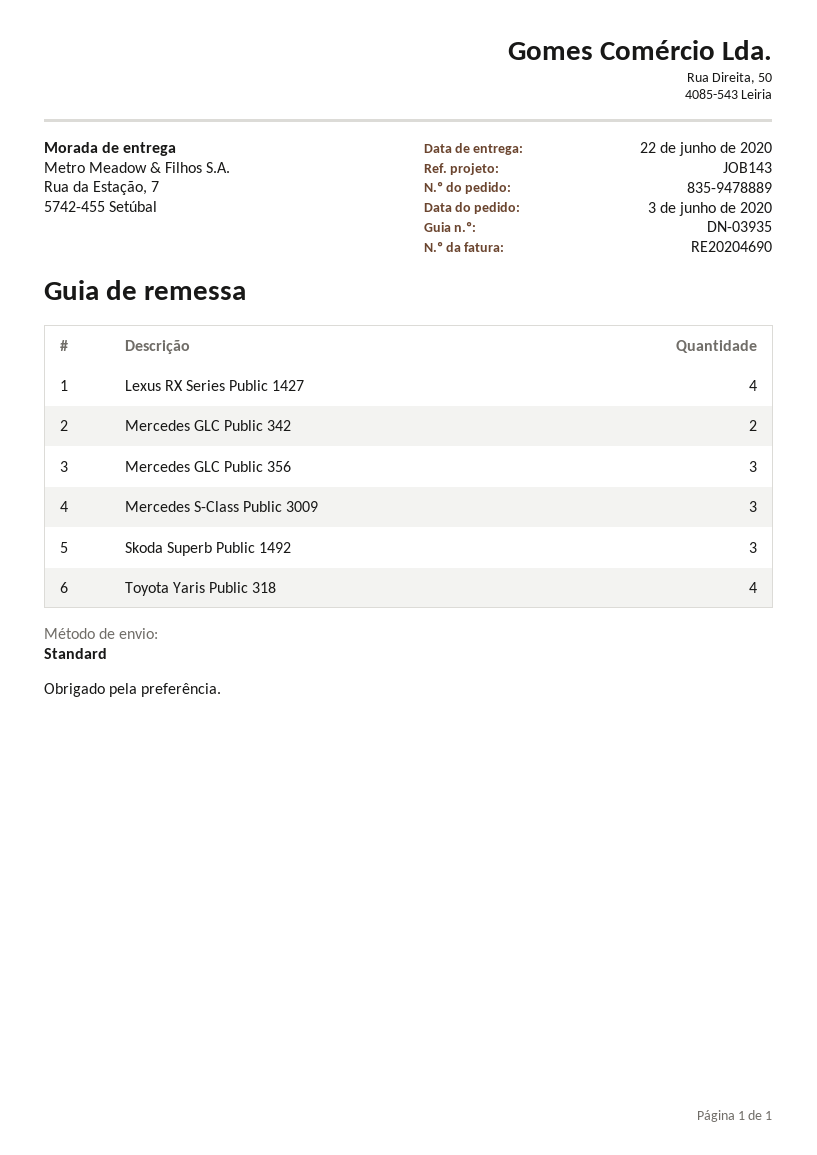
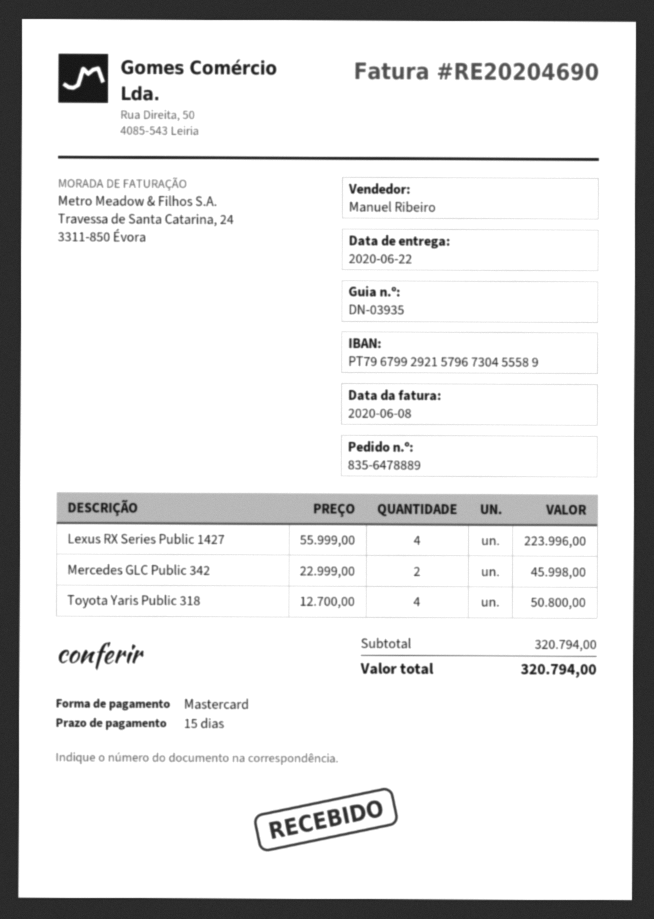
order number: 835-9478889 -> 835-6478889
Mercedes GLC Public 356: 3 -> none
Mercedes S-Class Public 3009: 3 -> none
Skoda Superb Public 1492: 3 -> none

